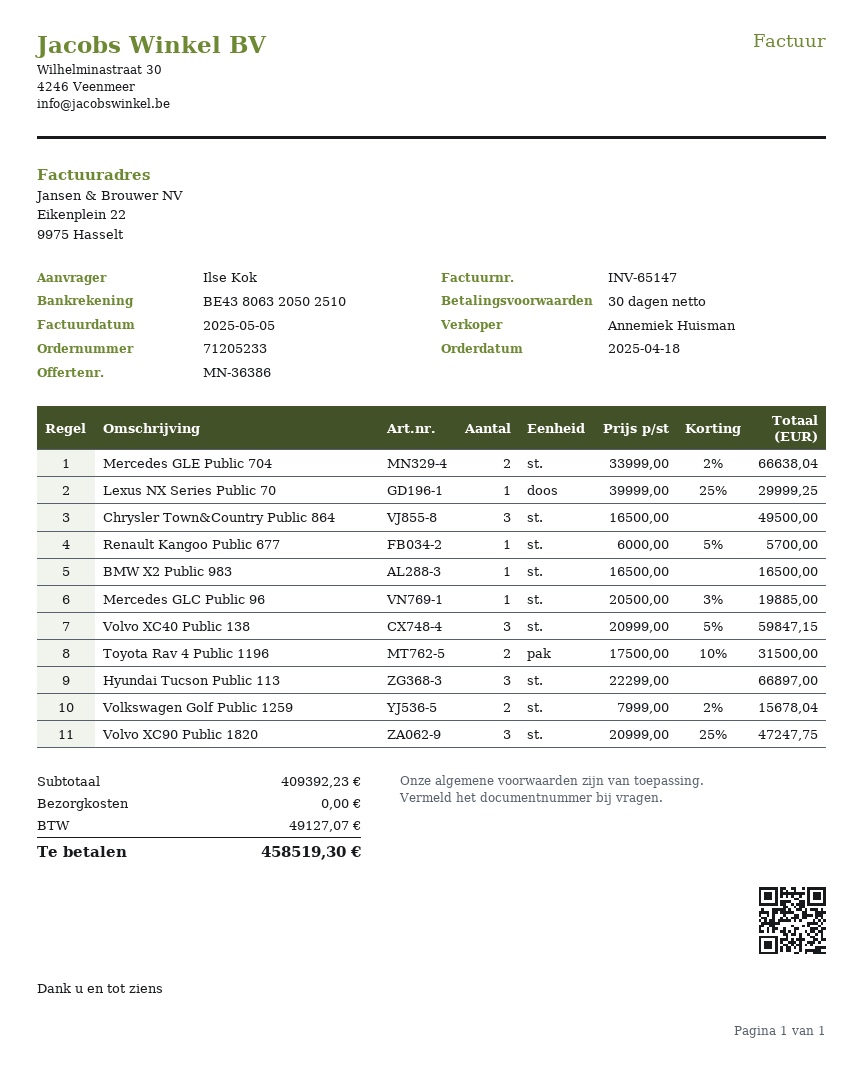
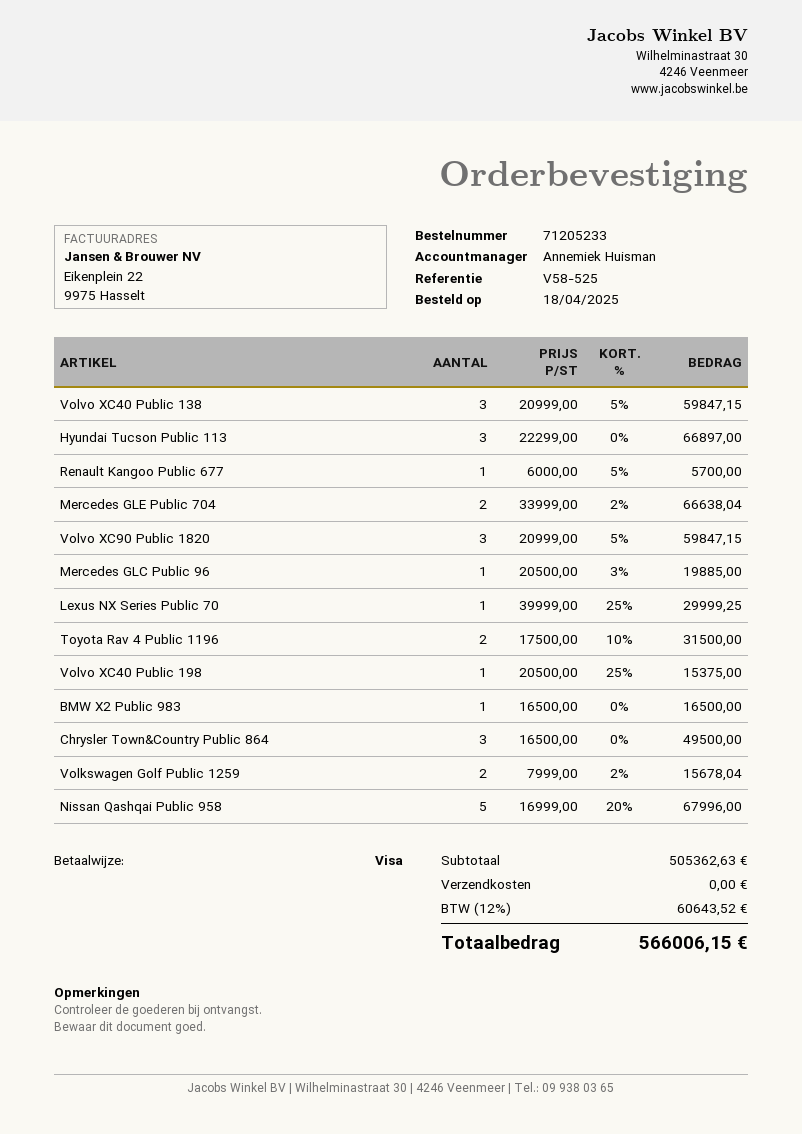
Volvo XC90 Public 1820: 3 x 20999.00 - 25% = 47247.75 -> 3 x 20999.00 - 5% = 59847.15
Volvo XC40 Public 198: none -> 1 x 20500.00 - 25% = 15375.00
Nissan Qashqai Public 958: none -> 5 x 16999.00 - 20% = 67996.00
subtotal: 409392.23 -> 505362.63
tax: 49127.07 -> 60643.52
total: 458519.30 -> 566006.15

